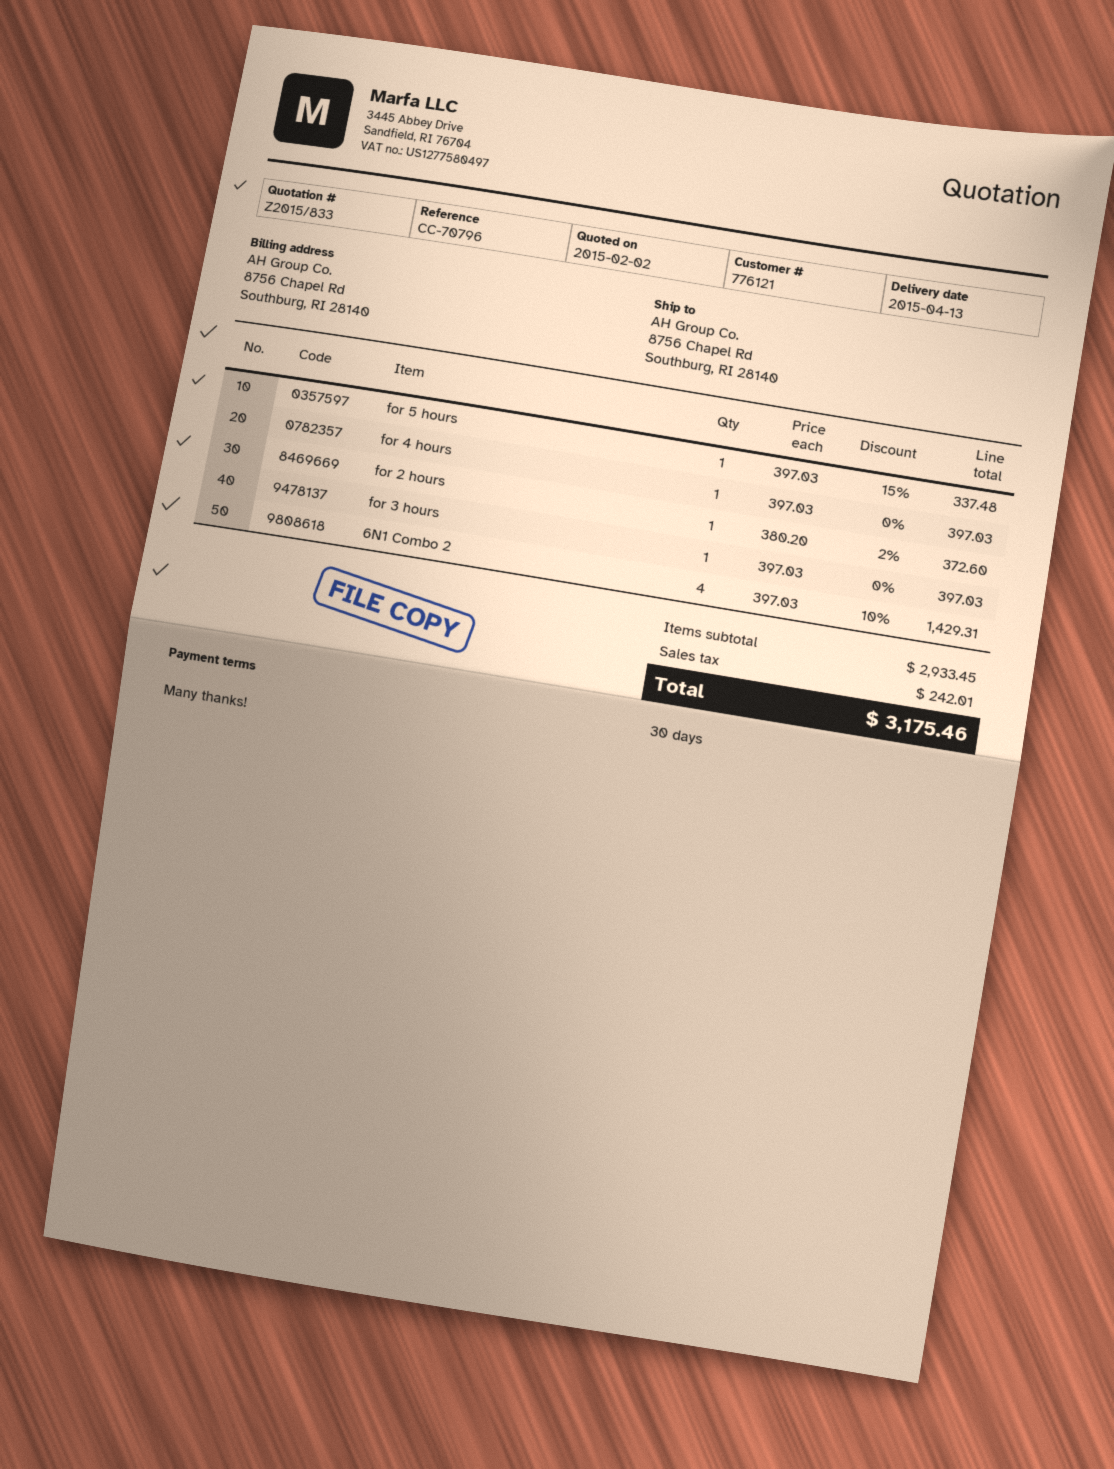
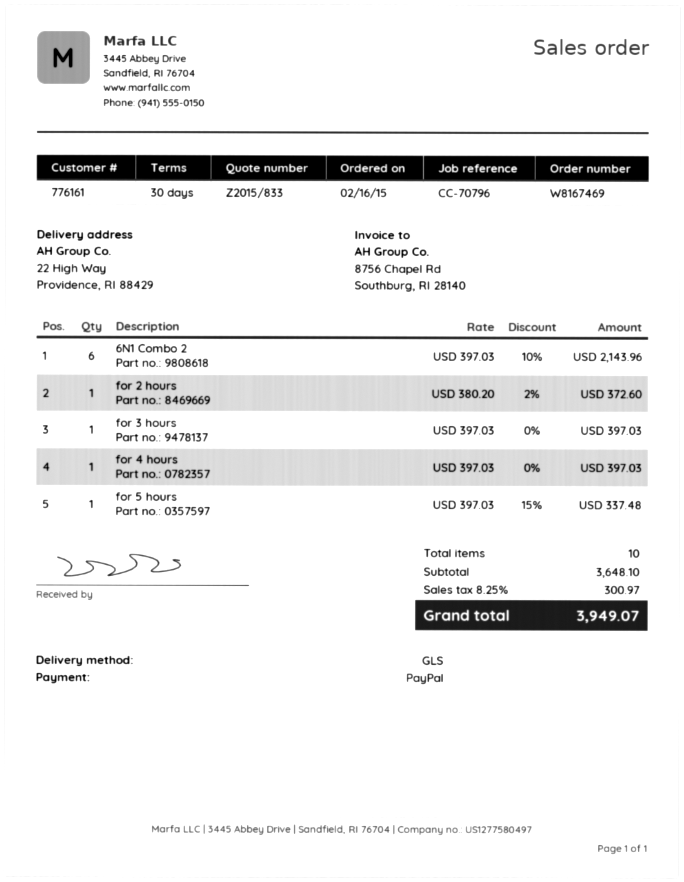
customer number: 776121 -> 776161
ship to: 8756 Chapel Rd, Southburg, RI 28140 -> 22 High Way, Providence, RI 88429
6N1 Combo 2: 4 x 397.03 - 10% = 1429.31 -> 6 x 397.03 - 10% = 2143.96
subtotal: 2933.45 -> 3648.10
tax: 242.01 -> 300.97
total: 3175.46 -> 3949.07

